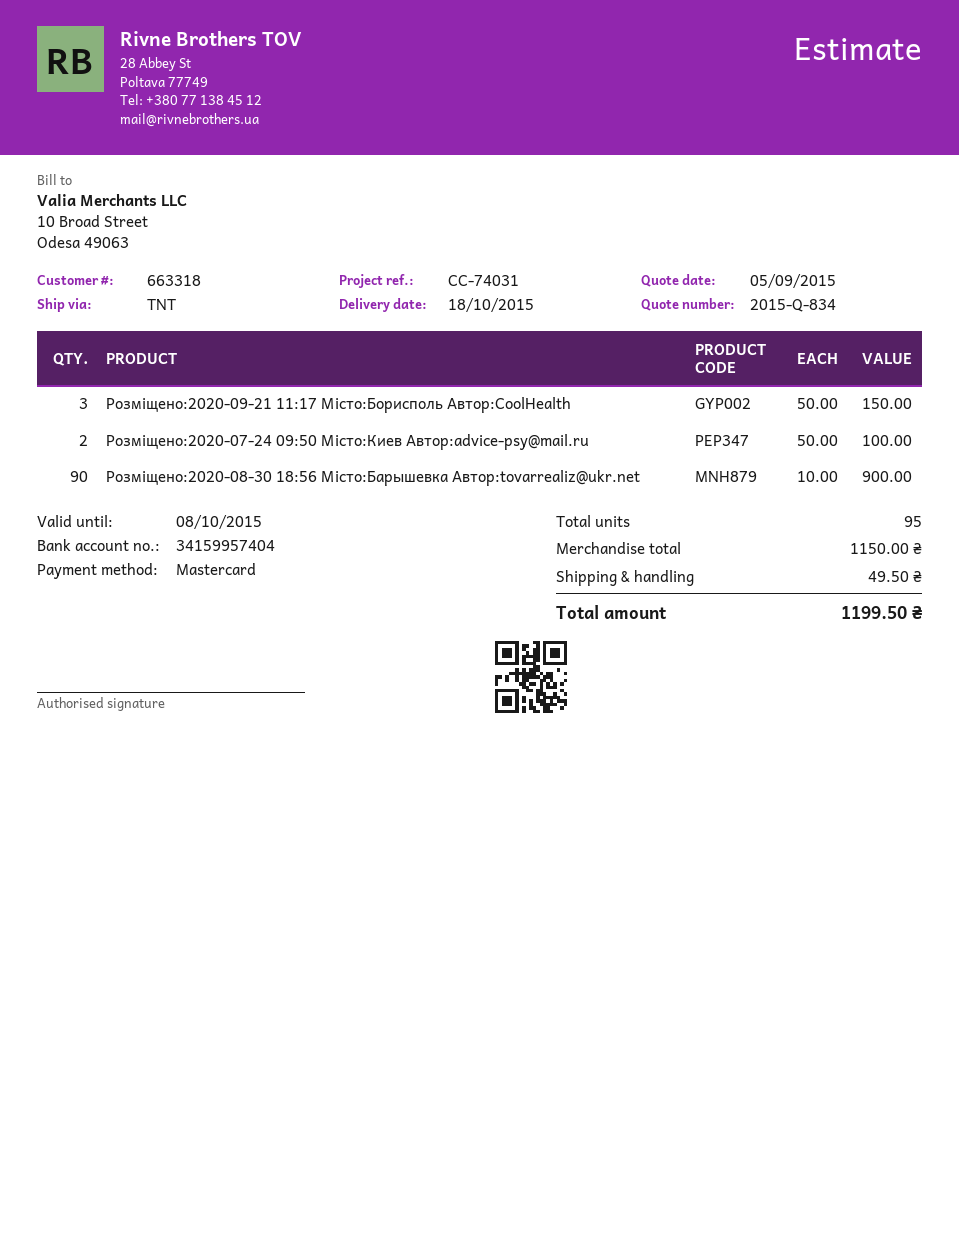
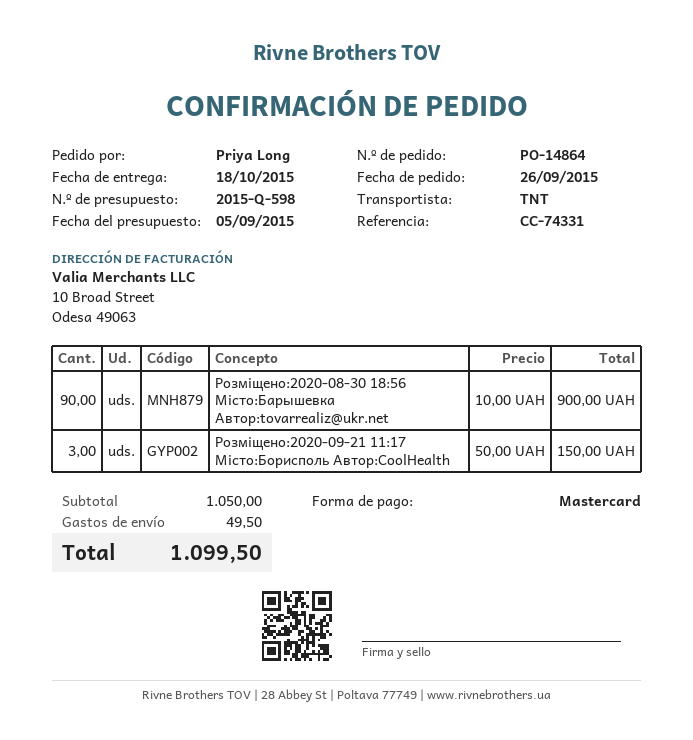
quote number: 2015-Q-834 -> 2015-Q-598
reference: CC-74031 -> CC-74331
Розміщено:2020-07-24 09:50 Місто:Киев Автор:advice-psy@mail.ru: 2 x 50.00 = 100.00 -> none
subtotal: 1150.00 -> 1050.00
total: 1199.50 -> 1099.50

